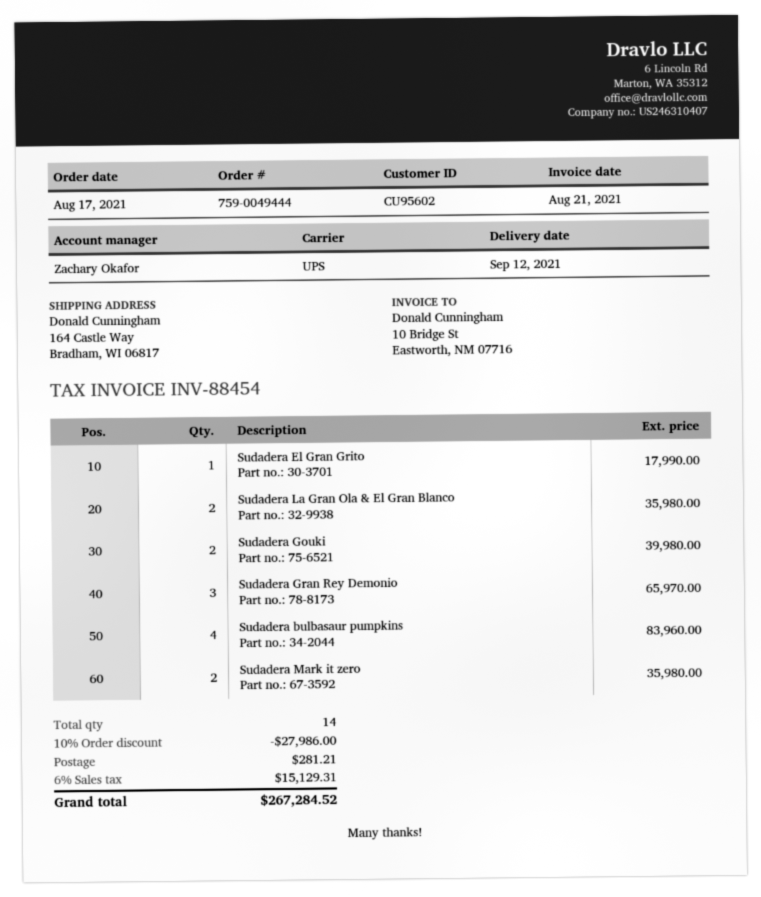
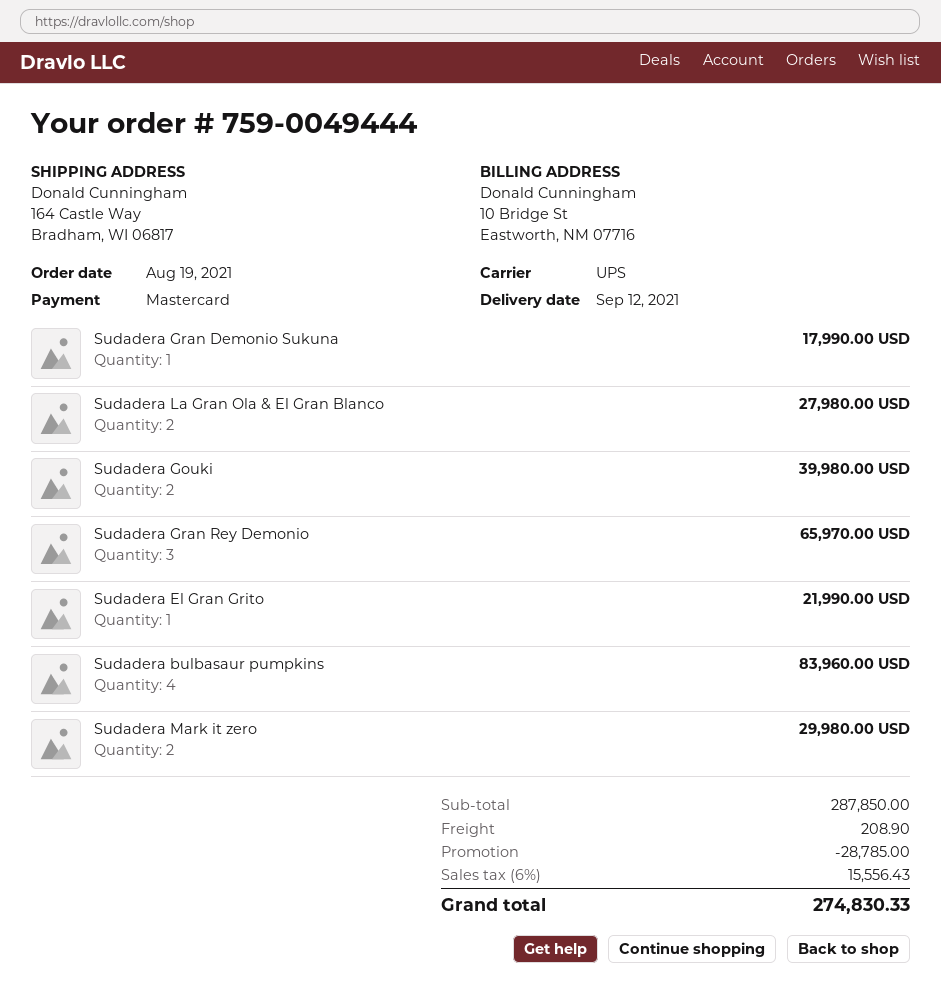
order date: 2021-08-17 -> 2021-08-19
Sudadera El Gran Grito: 1 for 17990.00 -> 1 for 21990.00
Sudadera La Gran Ola & El Gran Blanco: 2 for 35980.00 -> 2 for 27980.00
Sudadera Mark it zero: 2 for 35980.00 -> 2 for 29980.00
Sudadera Gran Demonio Sukuna: none -> 1 for 17990.00
discount: 27986.00 -> 28785.00
shipping: 281.21 -> 208.90
tax: 6% = 15129.31 -> 6% = 15556.43
total: 267284.52 -> 274830.33

